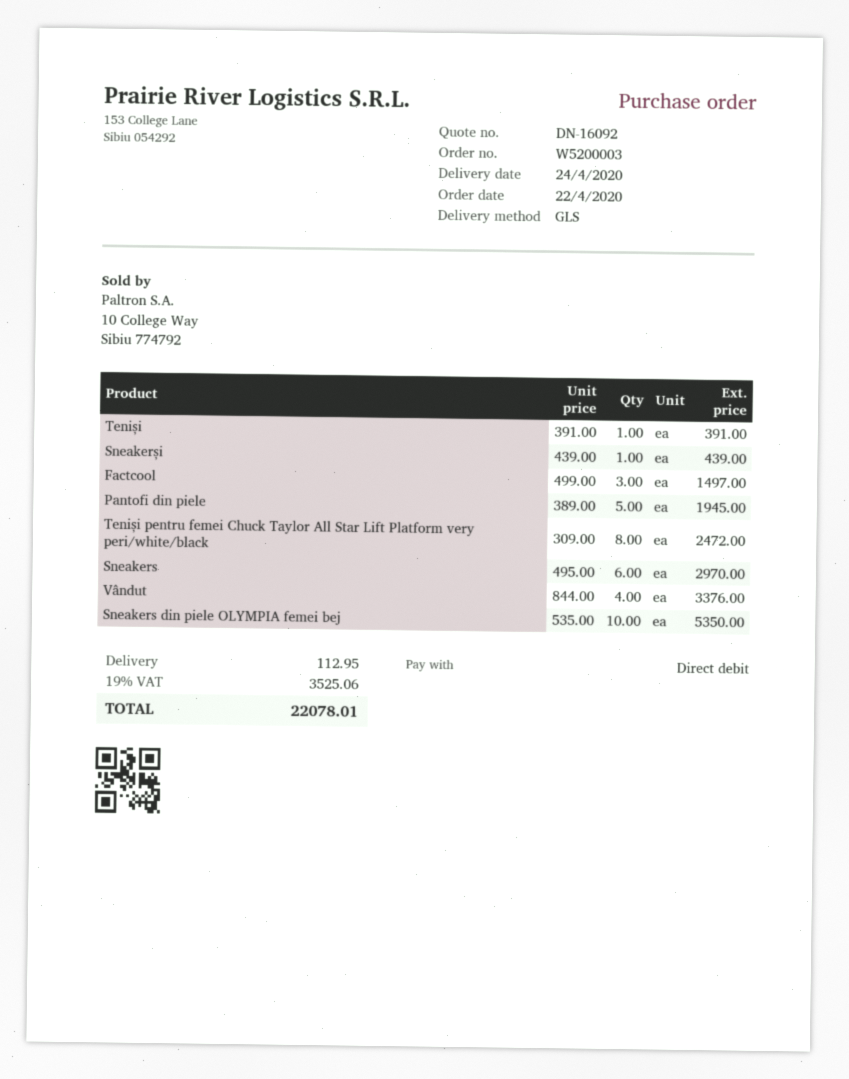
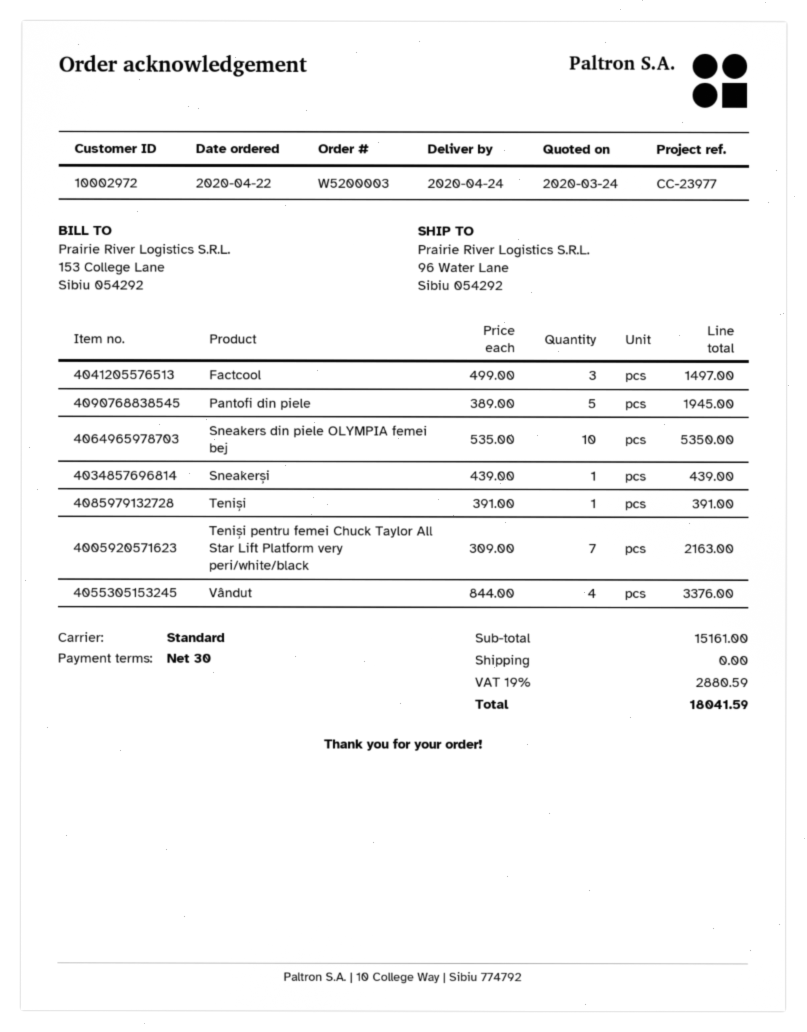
shipping method: GLS -> standard
Teniși pentru femei Chuck Taylor All Star Lift Platform very peri/white/black: 8 x 309.00 = 2472.00 -> 7 x 309.00 = 2163.00
Sneakers: 6 x 495.00 = 2970.00 -> none
shipping: 112.95 -> 0.00
tax: 19% = 3525.06 -> 19% = 2880.59
total: 22078.01 -> 18041.59

